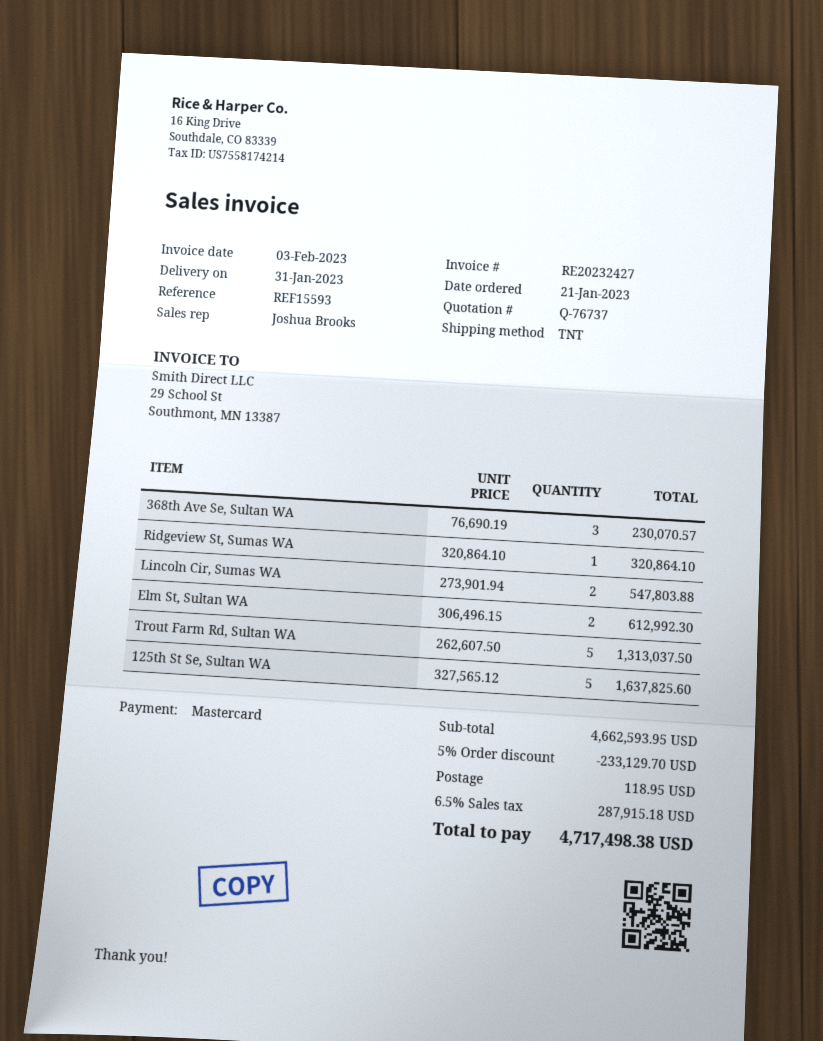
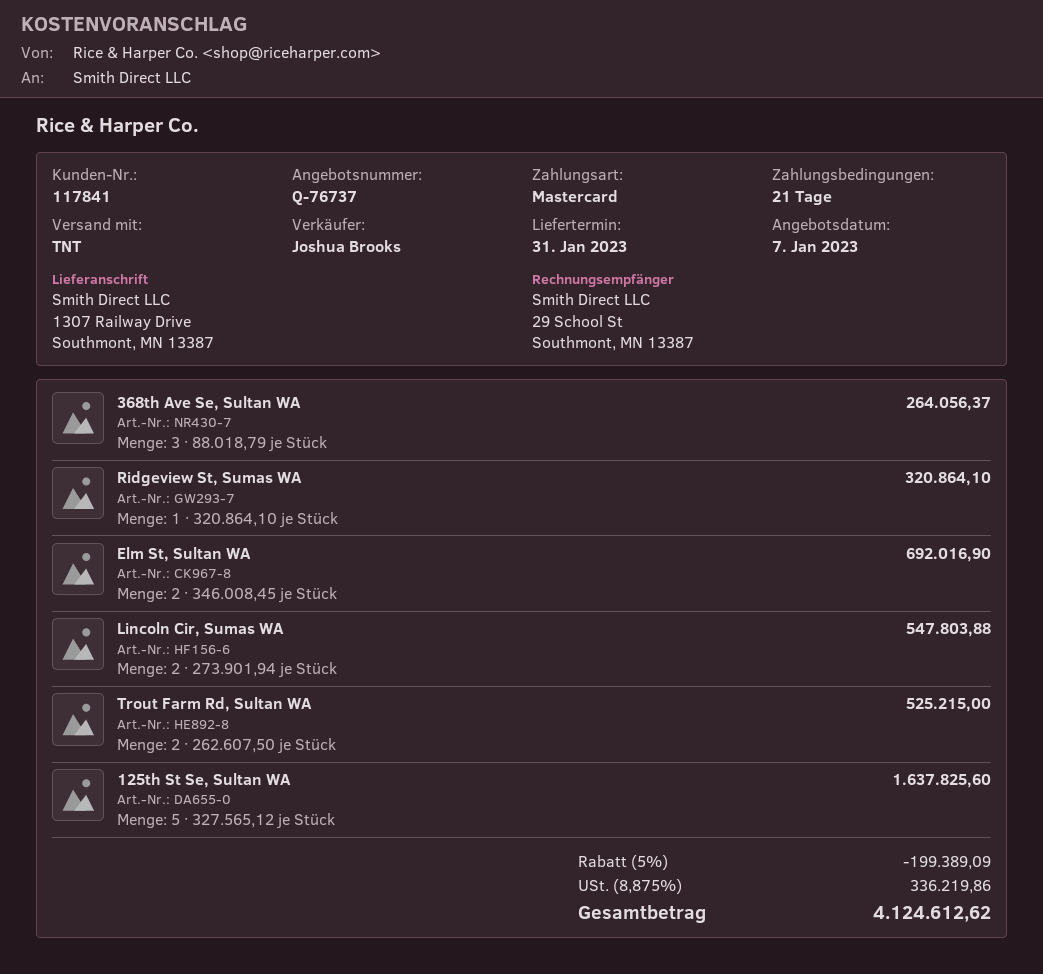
368th Ave Se, Sultan WA: 3 x 76690.19 = 230070.57 -> 3 x 88018.79 = 264056.37
Elm St, Sultan WA: 2 x 306496.15 = 612992.30 -> 2 x 346008.45 = 692016.90
Trout Farm Rd, Sultan WA: 5 x 262607.50 = 1313037.50 -> 2 x 262607.50 = 525215.00
discount: 5% = 233129.70 -> 5% = 199389.09
shipping: 118.95 -> none
tax: 6.5% = 287915.18 -> 8.875% = 336219.86
total: 4717498.38 -> 4124612.62

